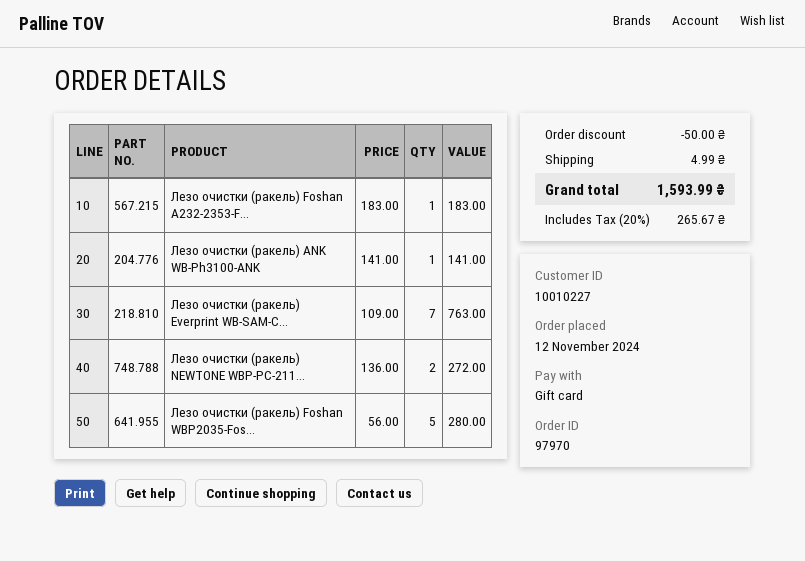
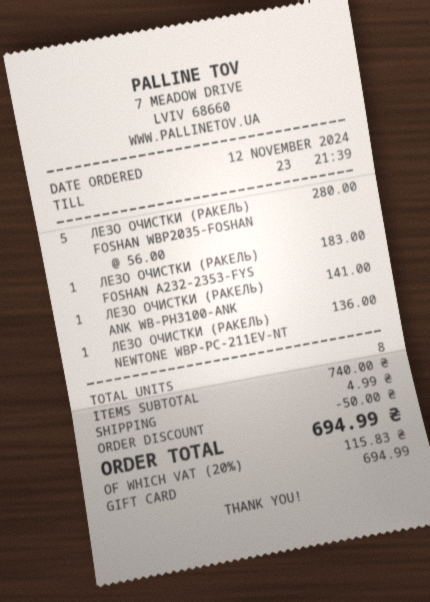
Лезо очистки (ракель) Everprint WB-SAM-C...: 7 x 109.00 = 763.00 -> none
Лезо очистки (ракель) NEWTONE WBP-PC-211...: 2 x 136.00 = 272.00 -> 1 x 136.00 = 136.00
tax: 20% = 265.67 -> 20% = 115.83
total: 1593.99 -> 694.99

